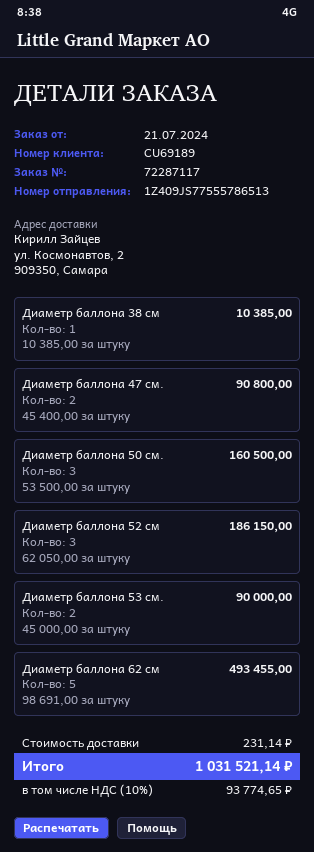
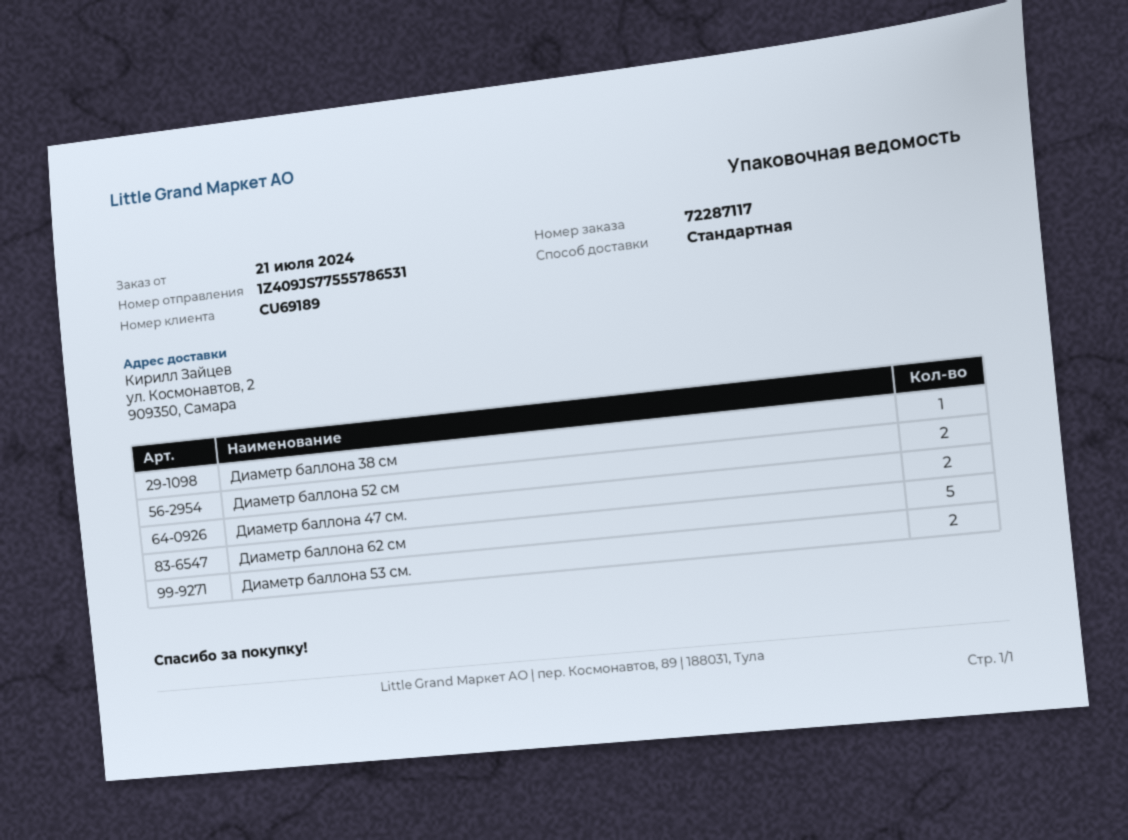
tracking number: 1Z409JS77555786513 -> 1Z409JS77555786531
Диаметр баллона 50 см.: 3 -> none
Диаметр баллона 52 см: 3 -> 2

